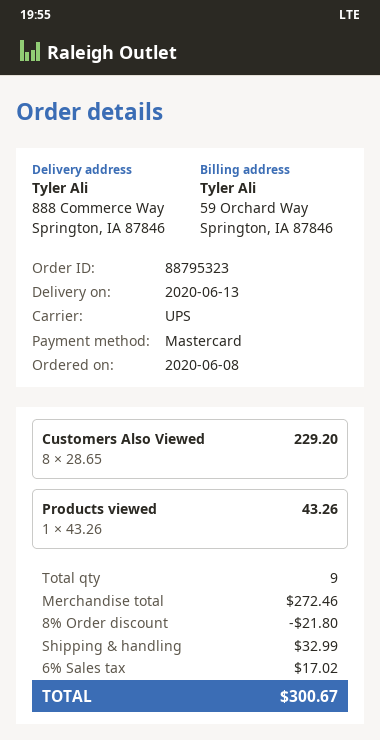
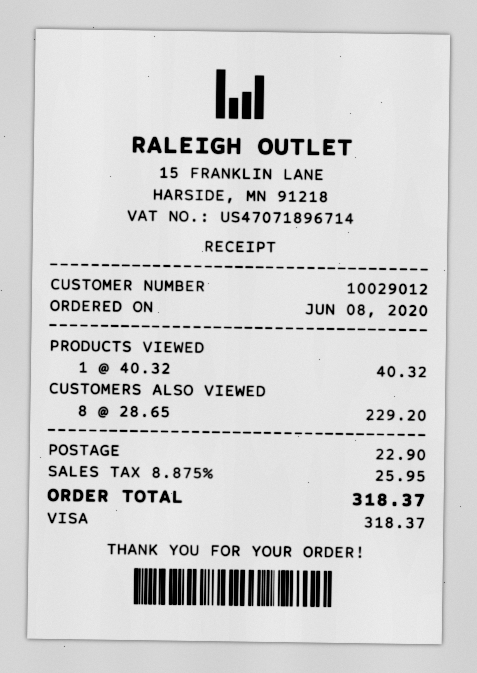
payment method: Mastercard -> Visa
Products viewed: 1 x 43.26 = 43.26 -> 1 x 40.32 = 40.32
discount: 8% = 21.80 -> none
shipping: 32.99 -> 22.90
tax: 6% = 17.02 -> 8.875% = 25.95
total: 300.67 -> 318.37

